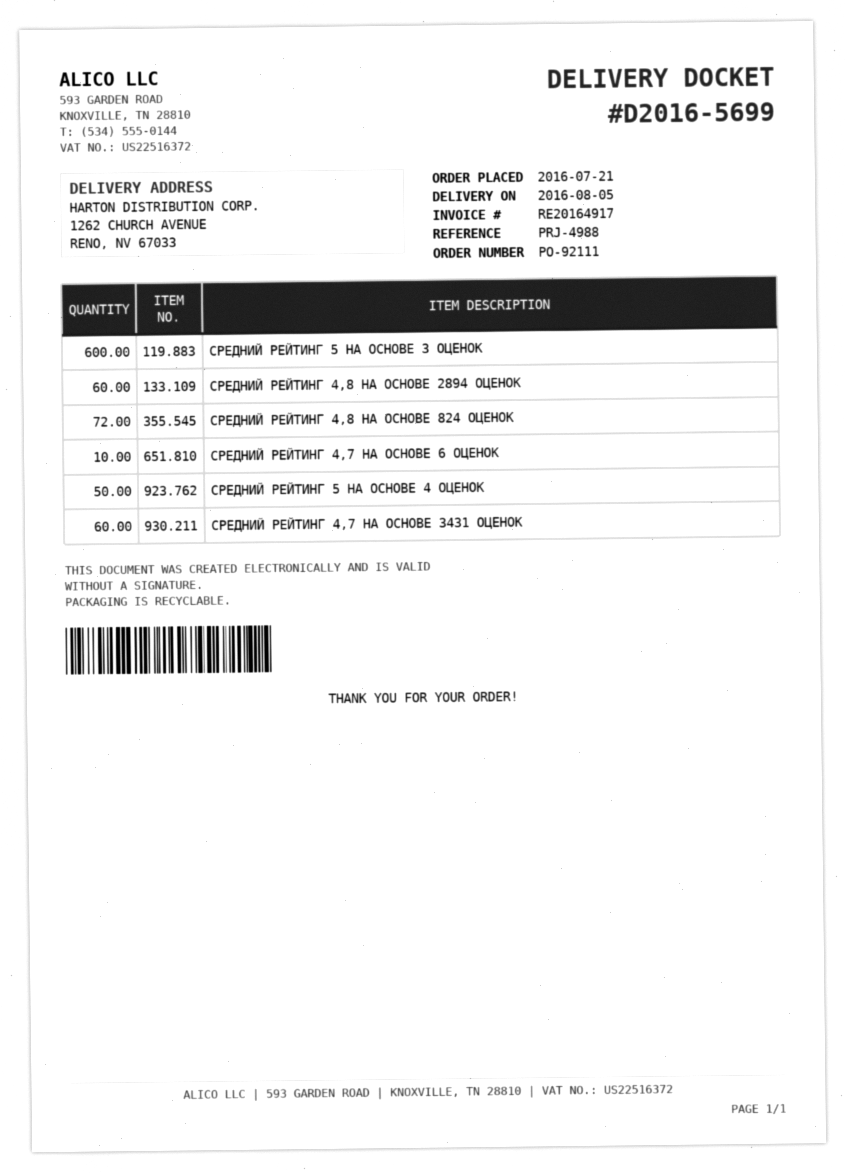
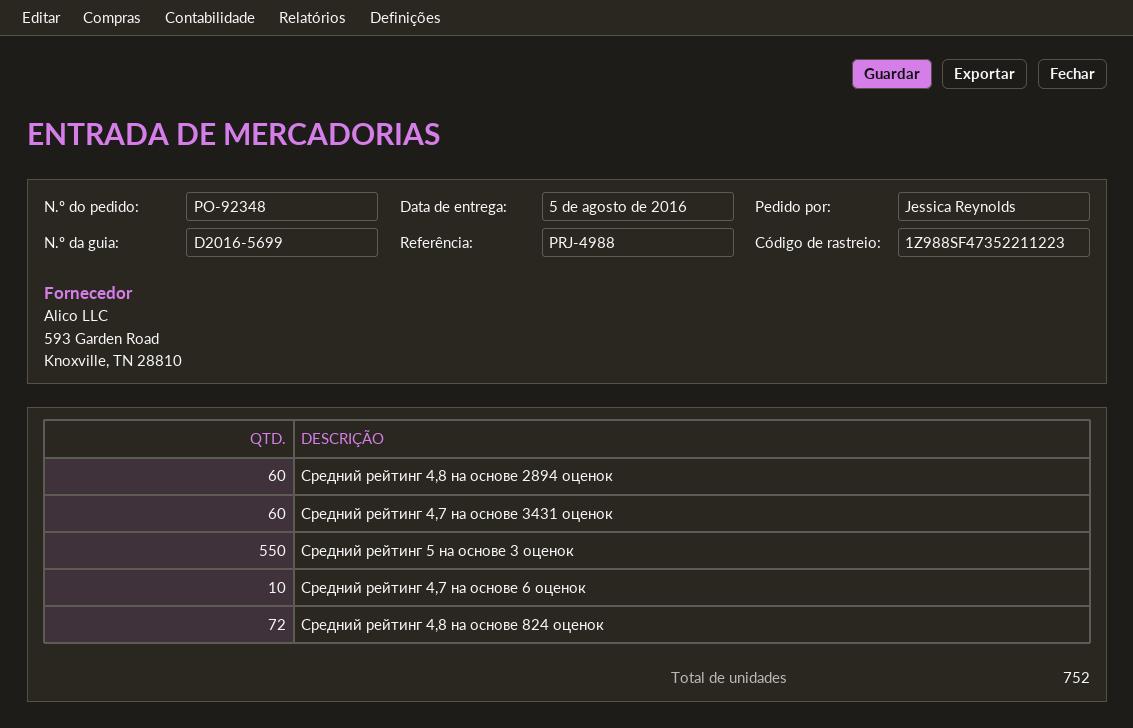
order number: PO-92111 -> PO-92348
СРЕДНИЙ РЕЙТИНГ 5 НА ОСНОВЕ 3 ОЦЕНОК: 600 -> 550
СРЕДНИЙ РЕЙТИНГ 5 НА ОСНОВЕ 4 ОЦЕНОК: 50 -> none

